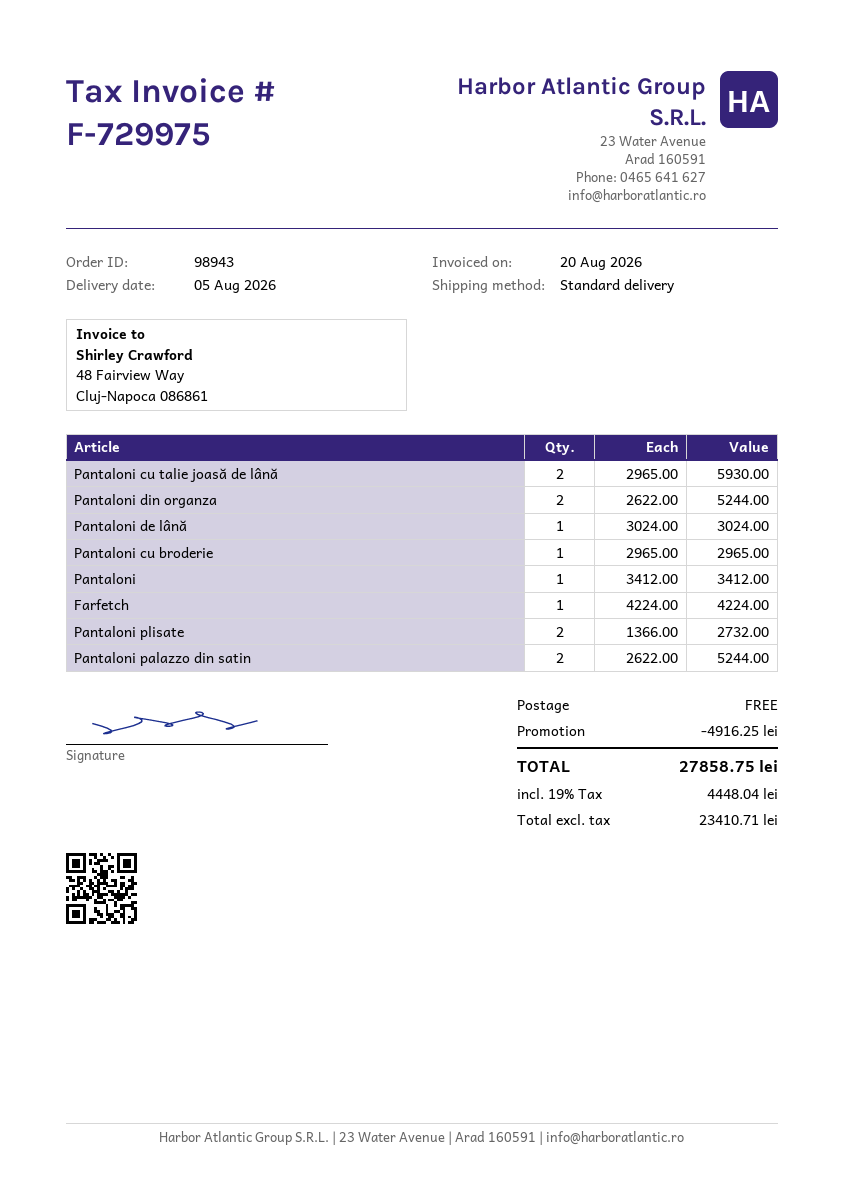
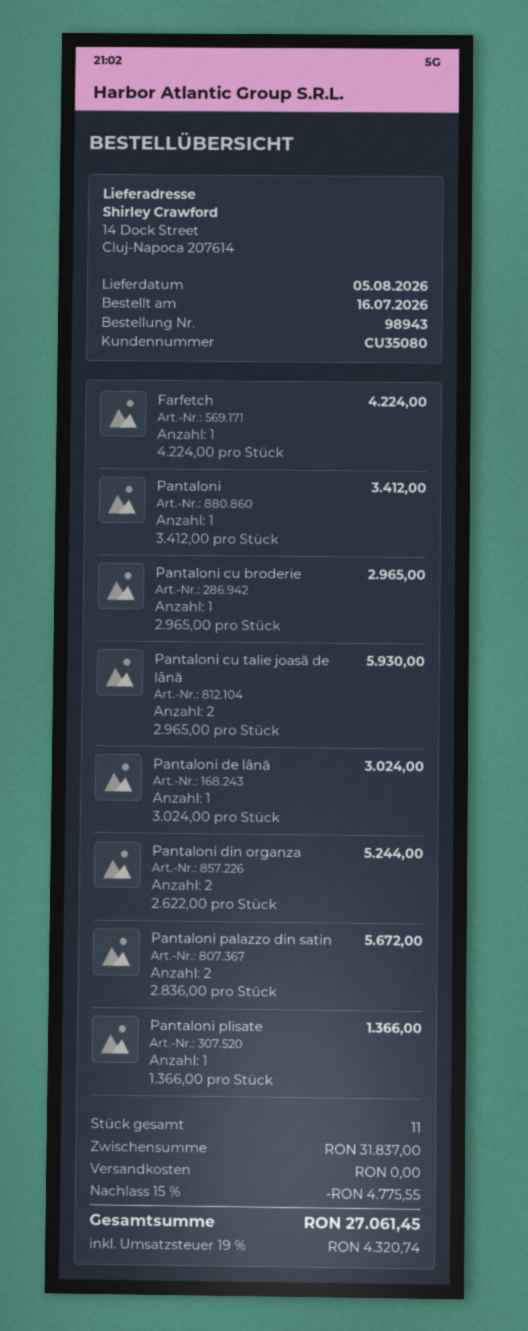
Pantaloni plisate: 2 x 1366.00 = 2732.00 -> 1 x 1366.00 = 1366.00
Pantaloni palazzo din satin: 2 x 2622.00 = 5244.00 -> 2 x 2836.00 = 5672.00
discount: 4916.25 -> 4775.55
tax: 19% = 4448.04 -> 19% = 4320.74
total: 27858.75 -> 27061.45

